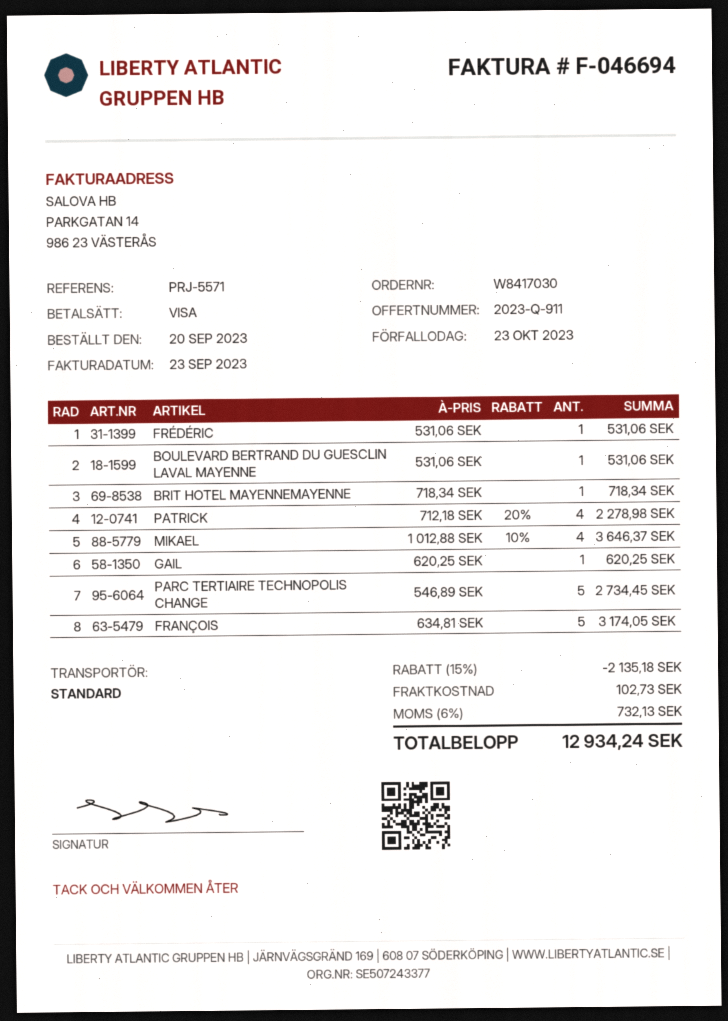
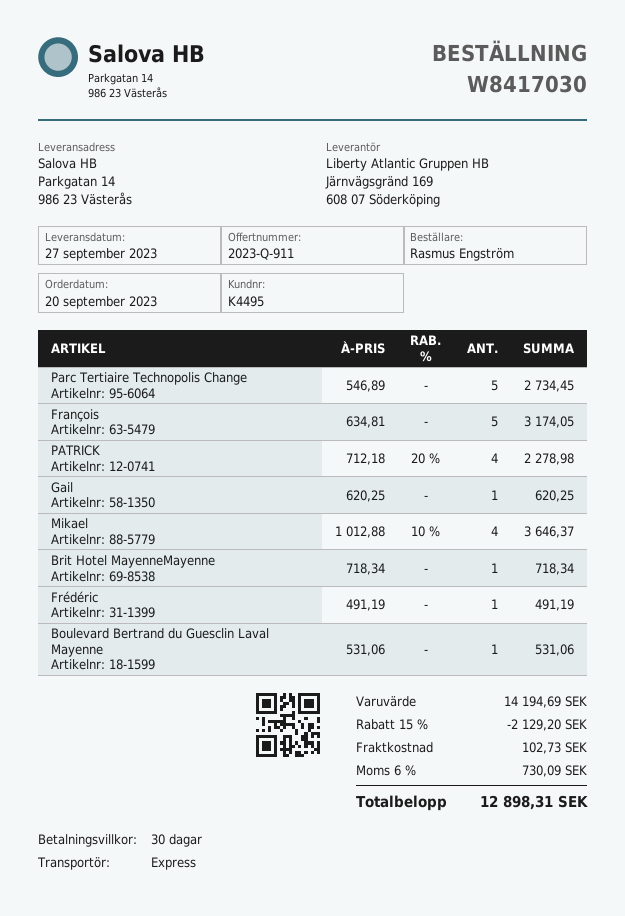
shipping method: standard -> express
FRÉDÉRIC: 1 x 531.06 = 531.06 -> 1 x 491.19 = 491.19
discount: 15% = 2135.18 -> 15% = 2129.20
tax: 6% = 732.13 -> 6% = 730.09
total: 12934.24 -> 12898.31

